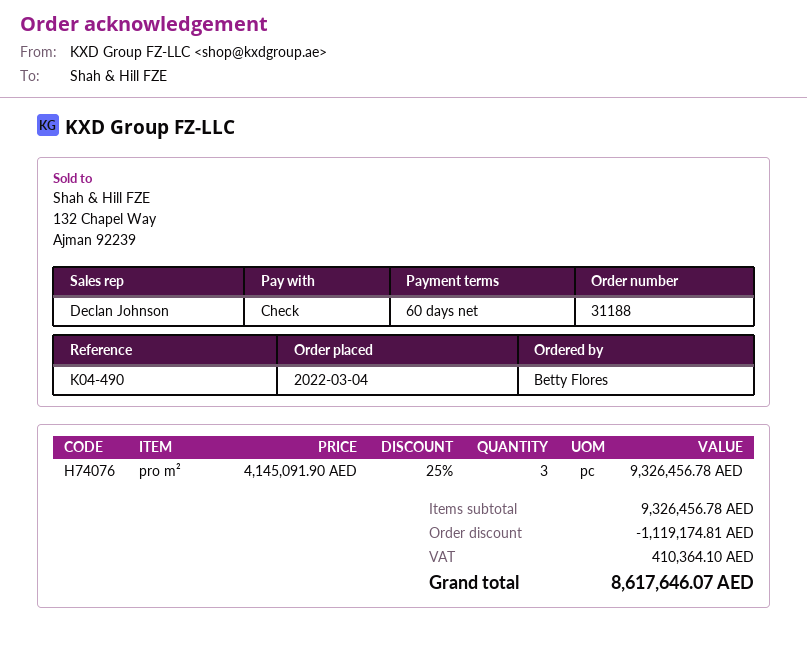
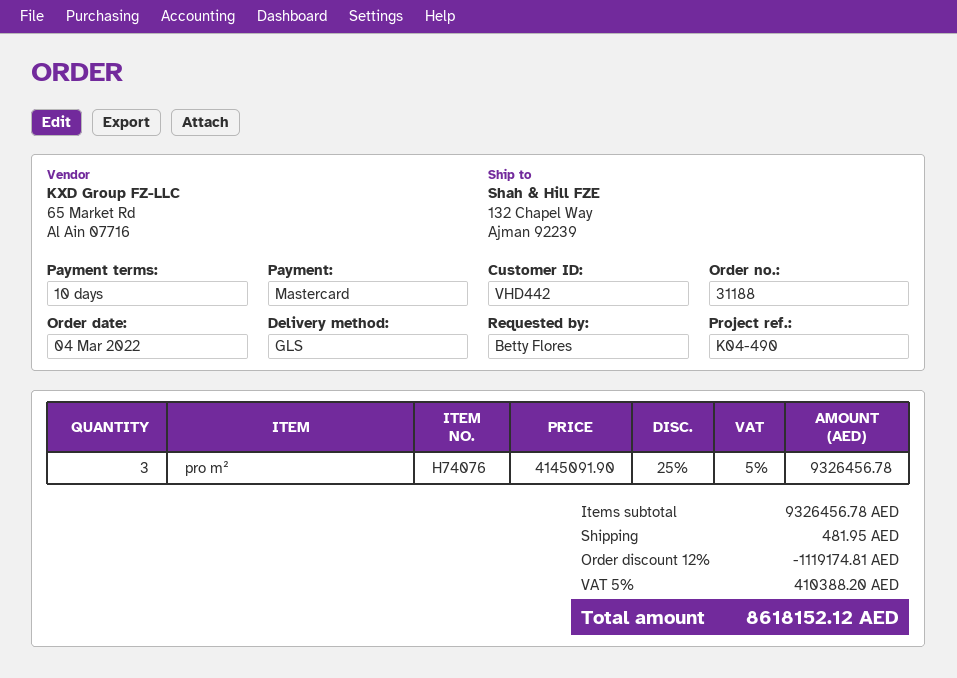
payment terms: 60 days -> 10 days
payment method: cheque -> Mastercard
shipping: none -> 481.95
tax: 410364.10 -> 410388.20
total: 8617646.07 -> 8618152.12

